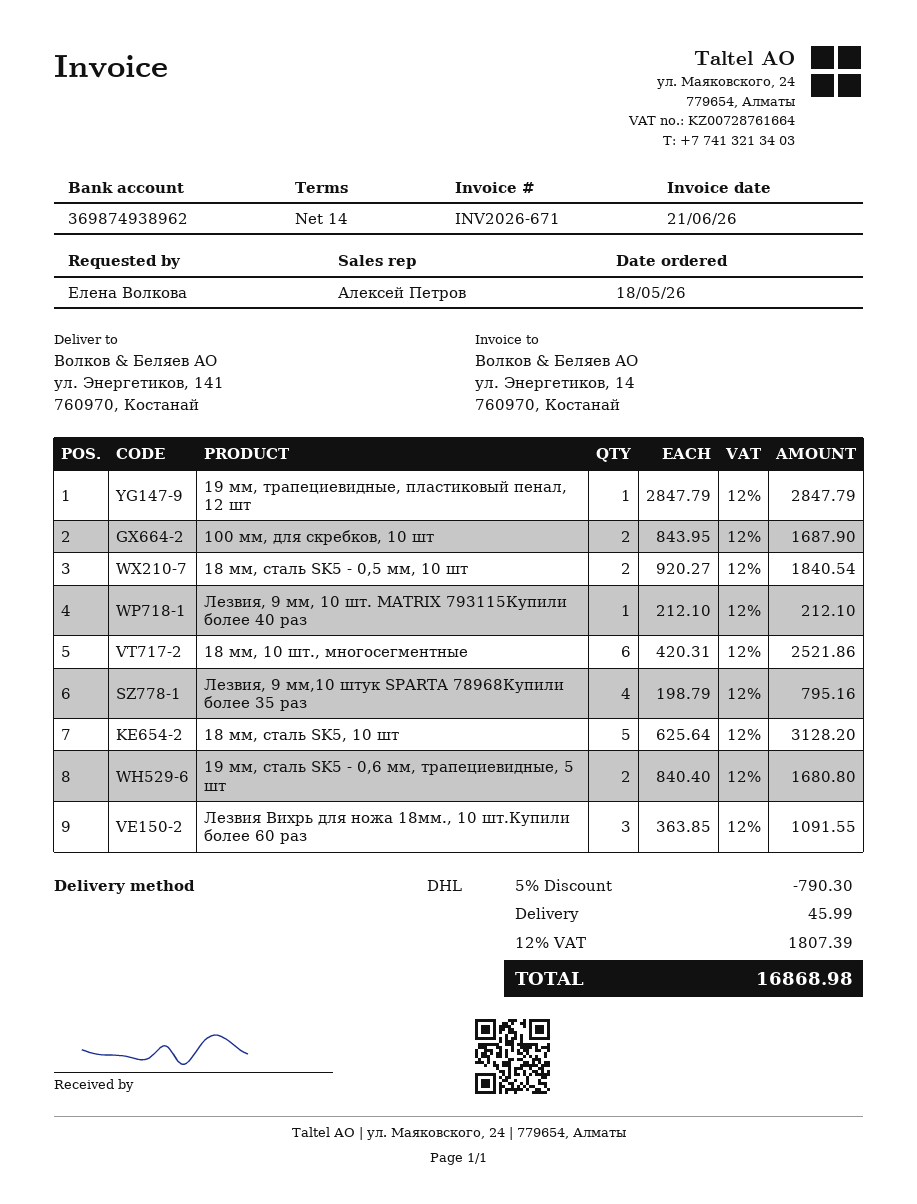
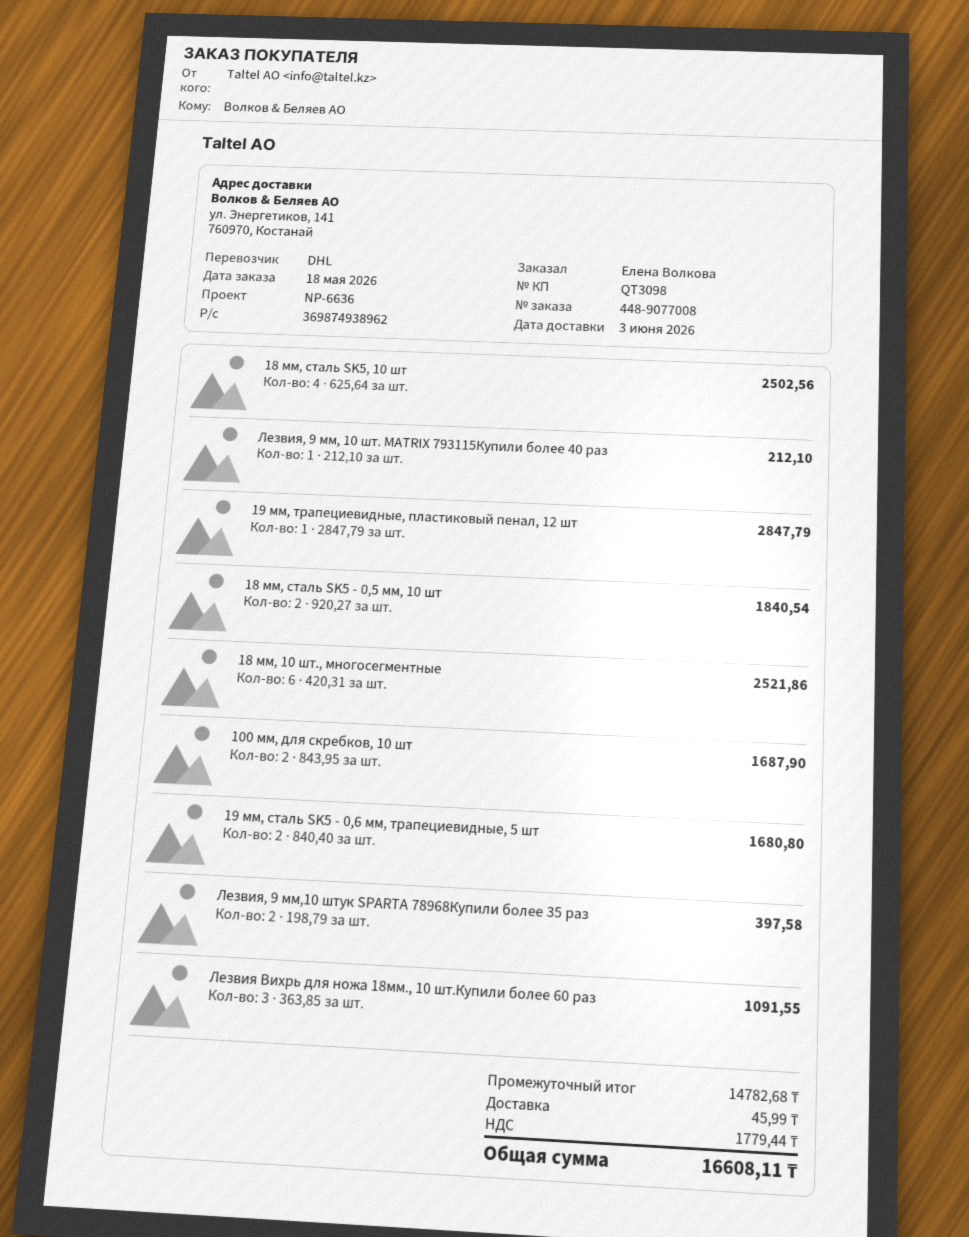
Лезвия, 9 мм,10 штук SPARTA 78968Купили более 35 раз: 4 x 198.79 = 795.16 -> 2 x 198.79 = 397.58
18 мм, сталь SK5, 10 шт: 5 x 625.64 = 3128.20 -> 4 x 625.64 = 2502.56
discount: 5% = 790.30 -> none
tax: 1807.39 -> 1779.44
total: 16868.98 -> 16608.11

